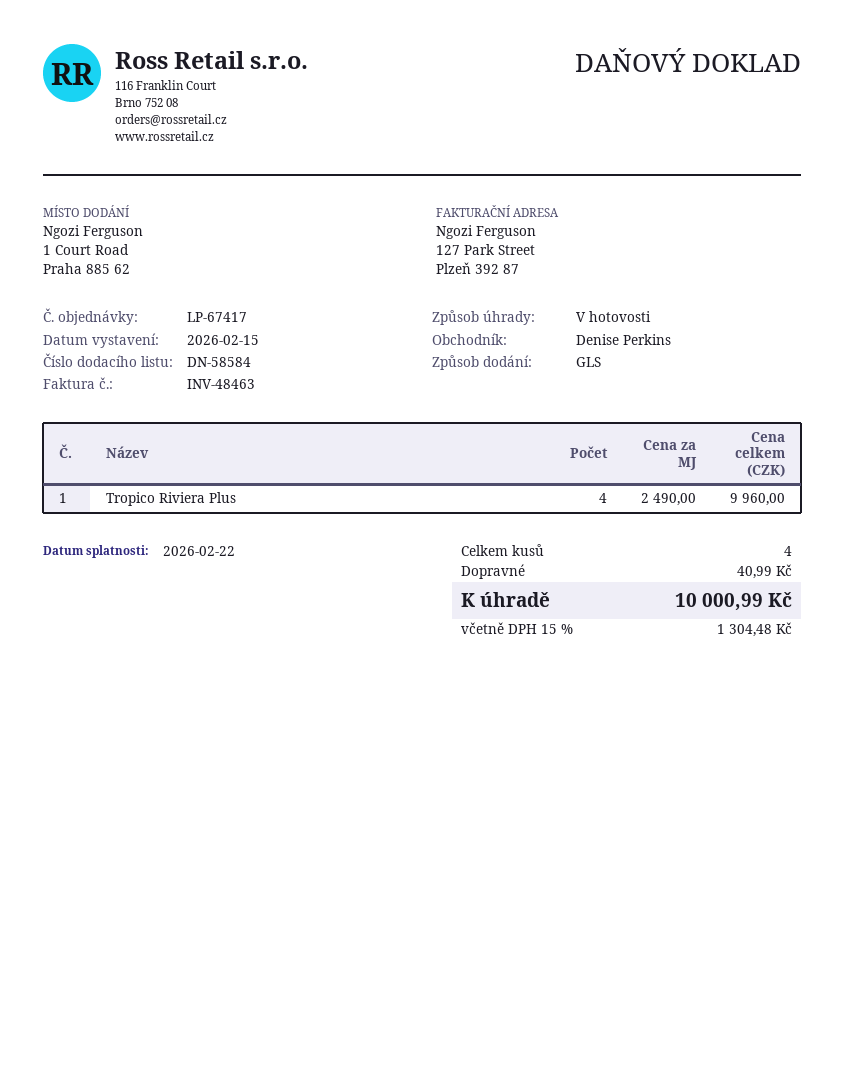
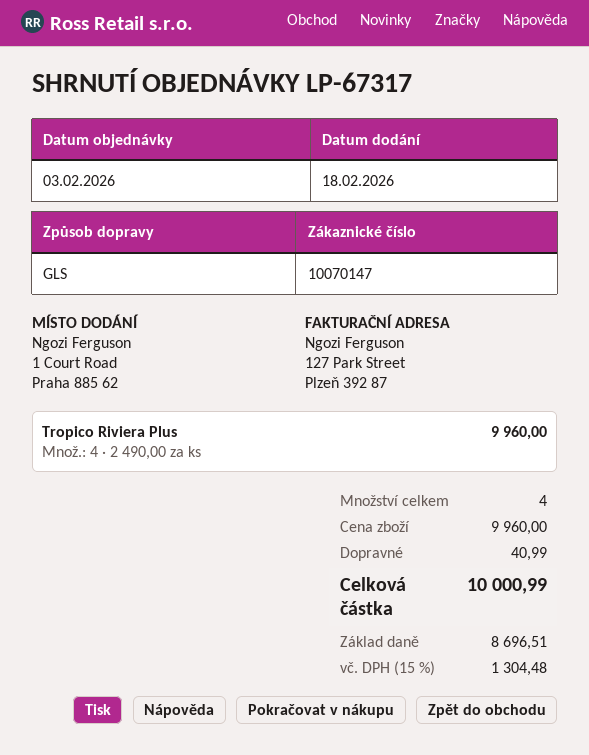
order number: LP-67417 -> LP-67317

